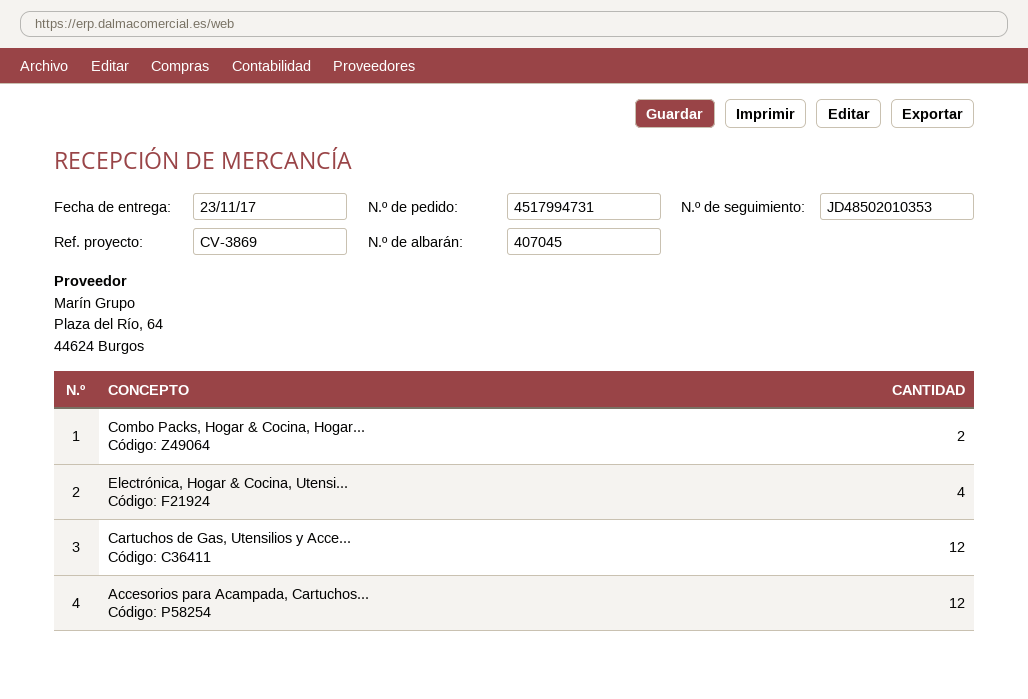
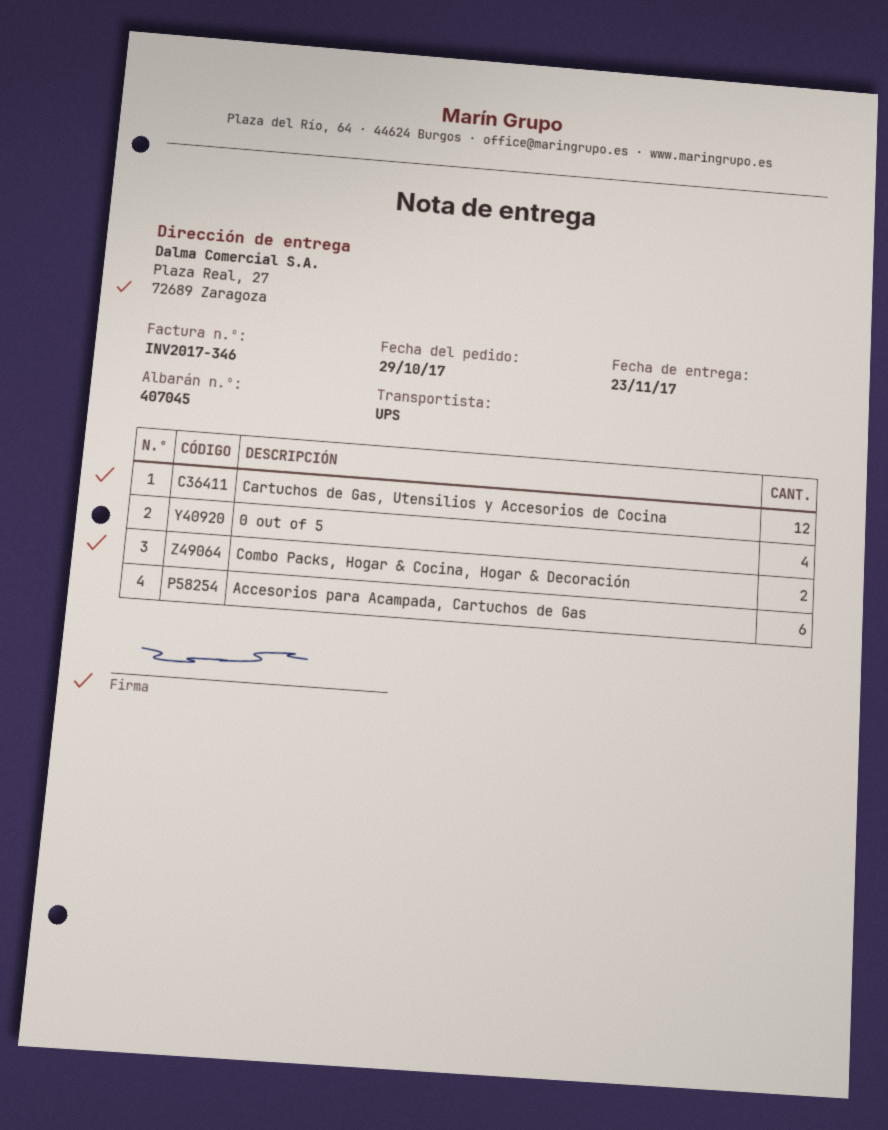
Electrónica, Hogar & Cocina, Utensi...: 4 -> none
Accesorios para Acampada, Cartuchos...: 12 -> 6
0 out of 5: none -> 4

